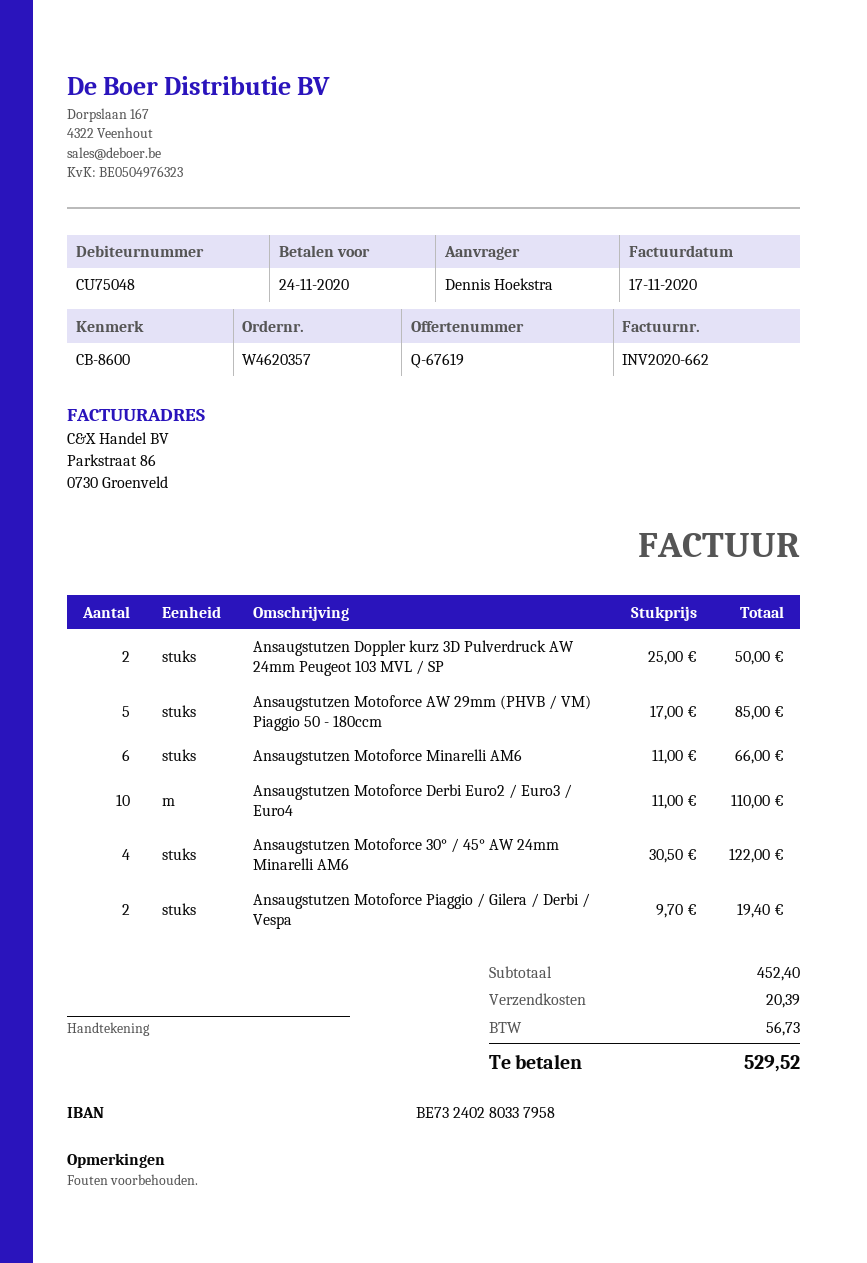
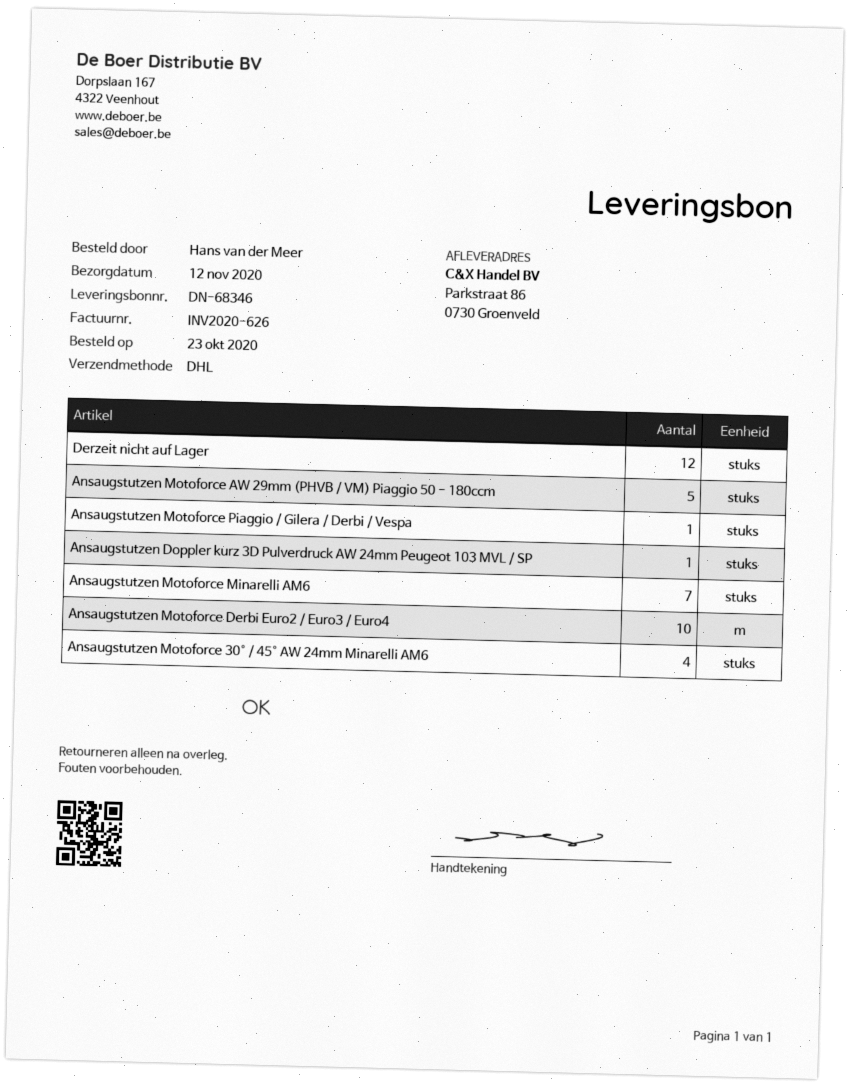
invoice number: INV2020-662 -> INV2020-626
ordered by: Dennis Hoekstra -> Hans van der Meer
Ansaugstutzen Doppler kurz 3D Pulverdruck AW 24mm Peugeot 103 MVL / SP: 2 -> 1
Ansaugstutzen Motoforce Minarelli AM6: 6 -> 7
Ansaugstutzen Motoforce Piaggio / Gilera / Derbi / Vespa: 2 -> 1
Derzeit nicht auf Lager: none -> 12

